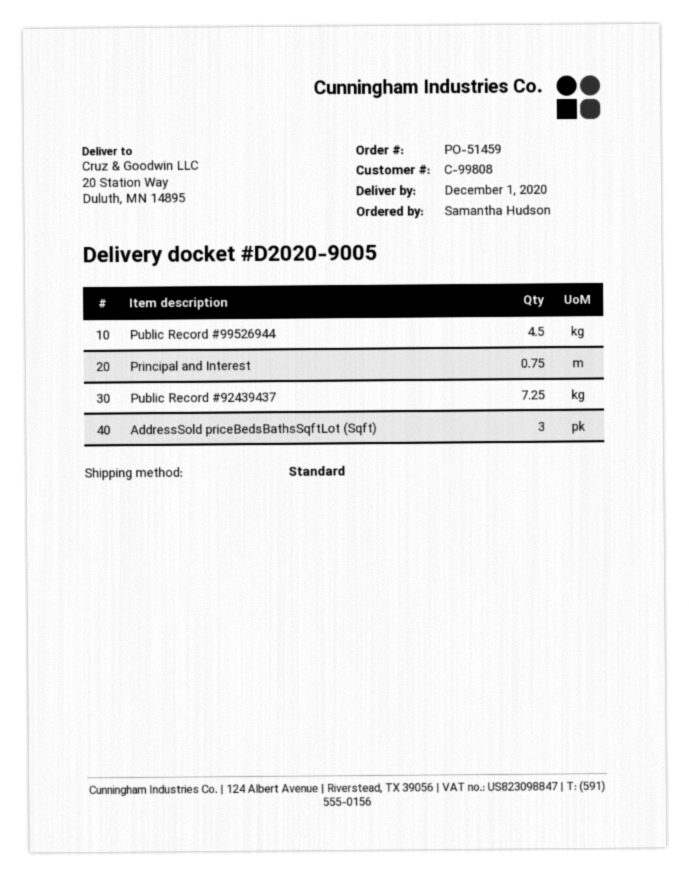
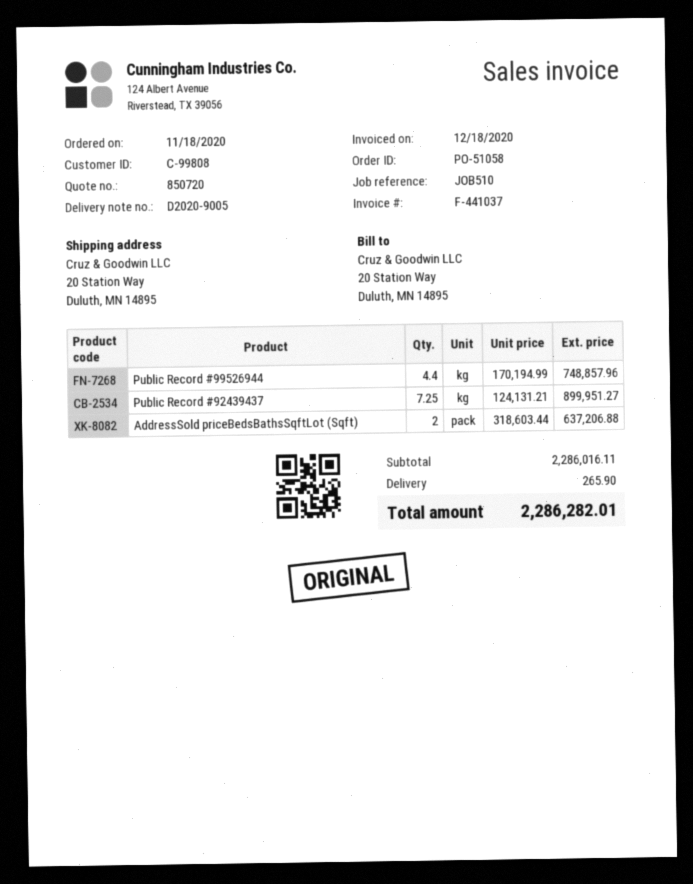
order number: PO-51459 -> PO-51058
Public Record #99526944: 4.5 -> 4.4
Principal and Interest: 0.75 -> none
AddressSold priceBedsBathsSqftLot (Sqft): 3 -> 2

